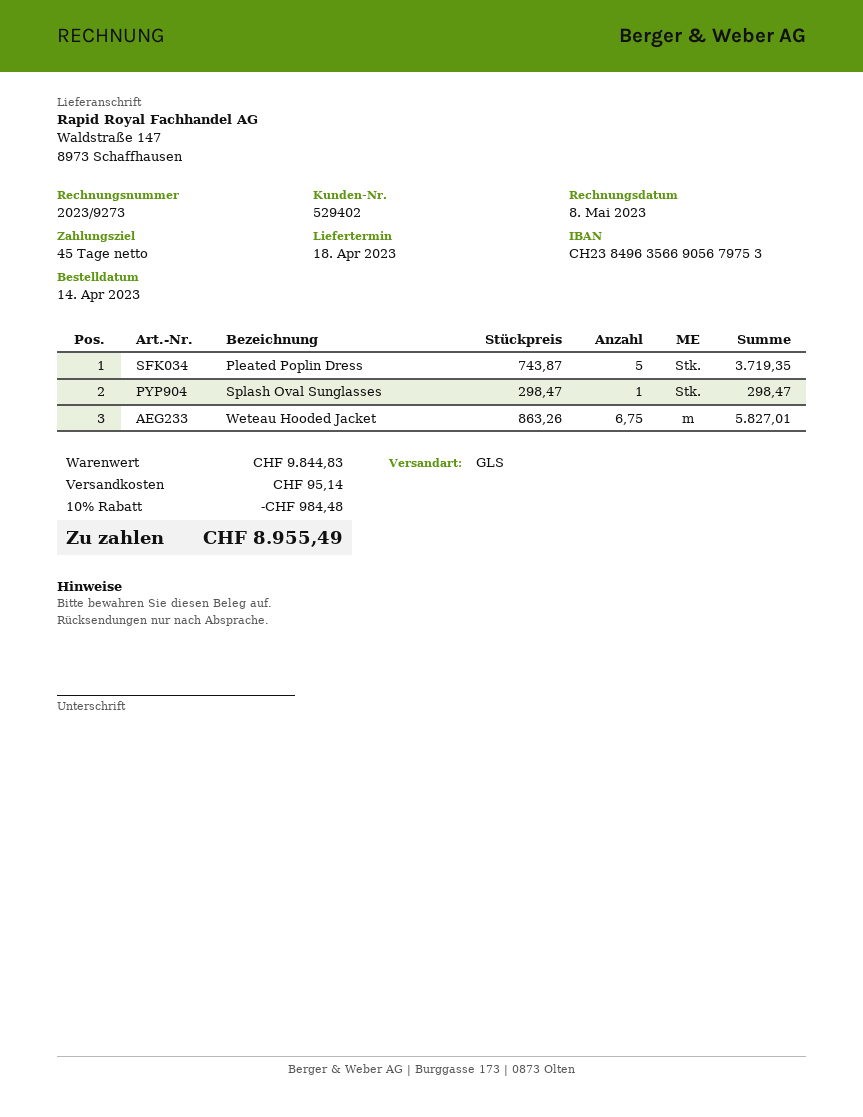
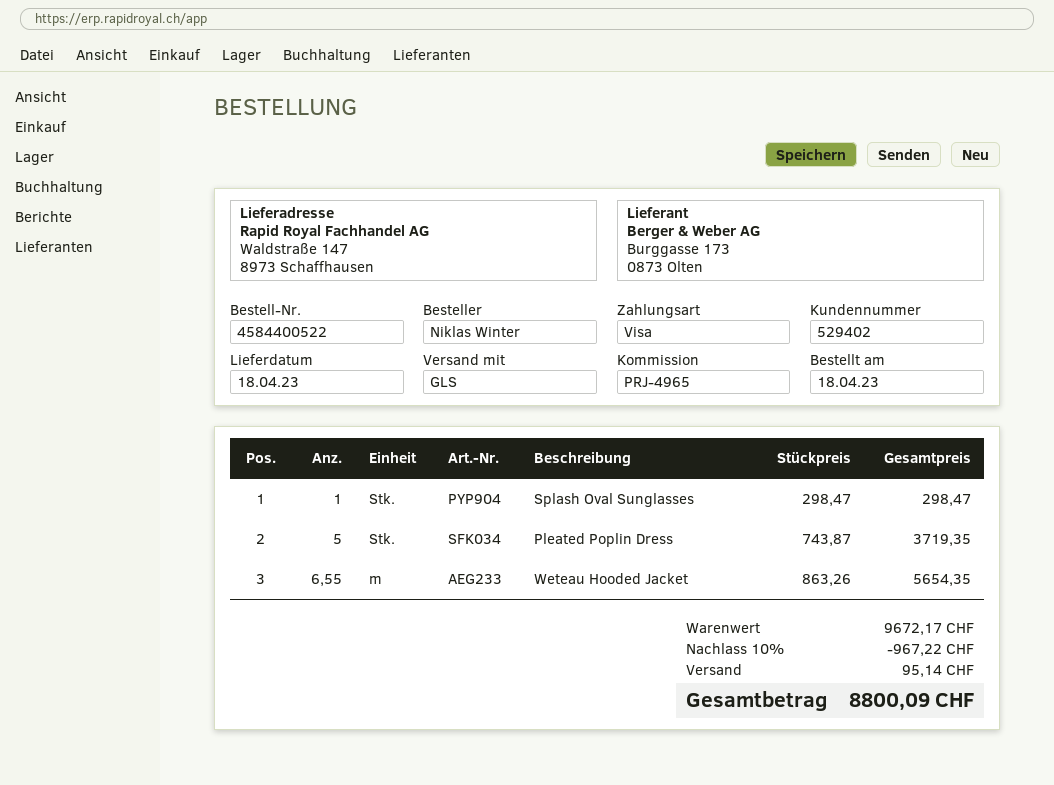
order date: 2023-04-14 -> 2023-04-18
Weteau Hooded Jacket: 6.75 x 863.26 = 5827.01 -> 6.55 x 863.26 = 5654.35
subtotal: 9844.83 -> 9672.17
discount: 10% = 984.48 -> 10% = 967.22
total: 8955.49 -> 8800.09

